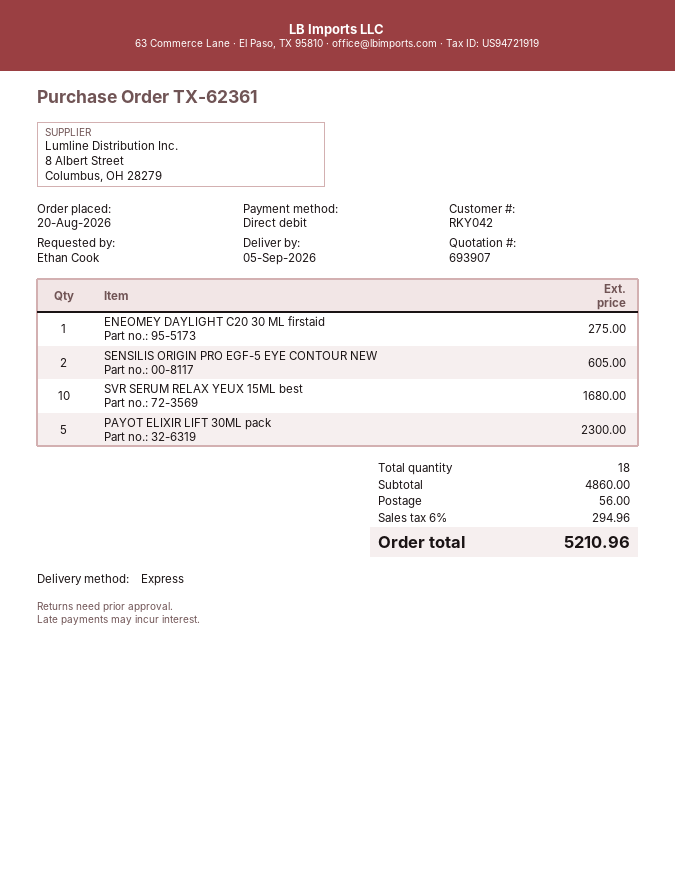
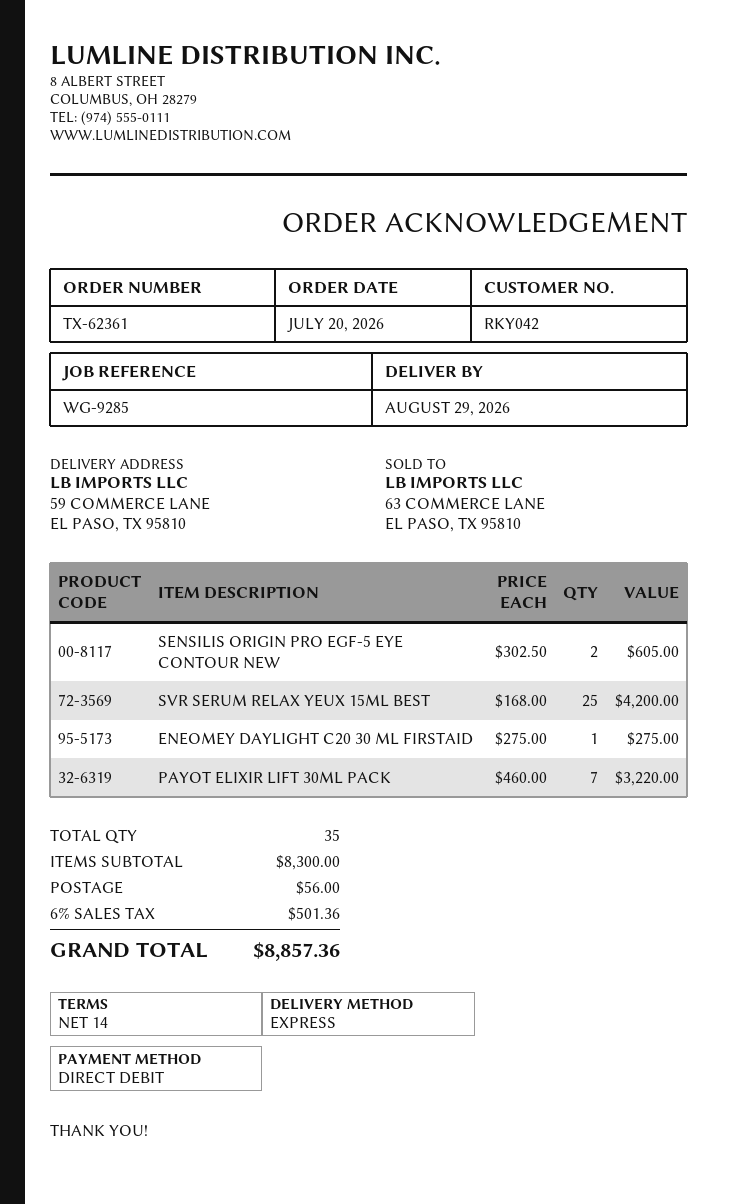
order date: 2026-08-20 -> 2026-07-20
delivery date: 2026-09-05 -> 2026-08-29
SVR SERUM RELAX YEUX 15ML best: 10 for 1680.00 -> 25 for 4200.00
PAYOT ELIXIR LIFT 30ML pack: 5 for 2300.00 -> 7 for 3220.00
total quantity: 18 -> 35
subtotal: 4860.00 -> 8300.00
tax: 6% = 294.96 -> 6% = 501.36
total: 5210.96 -> 8857.36

